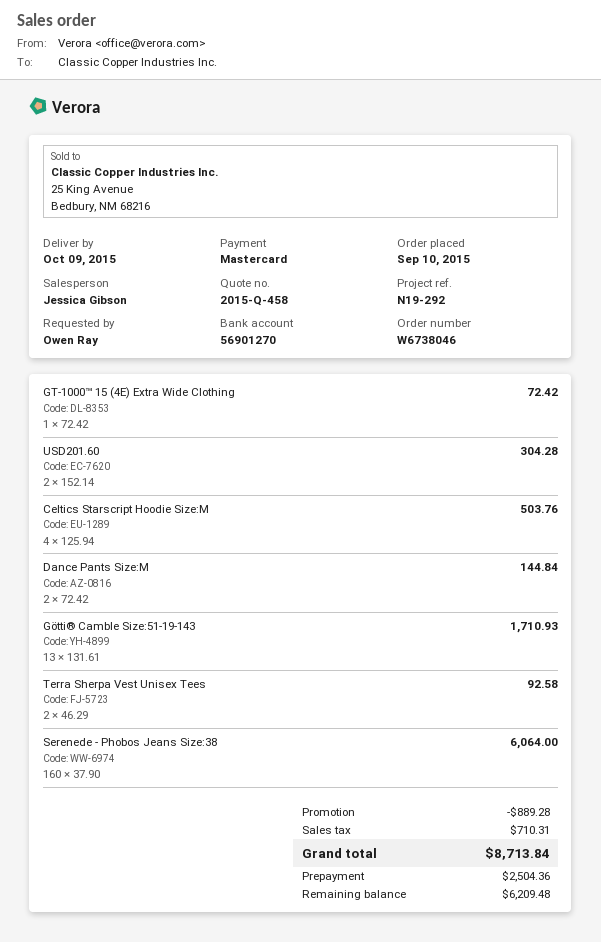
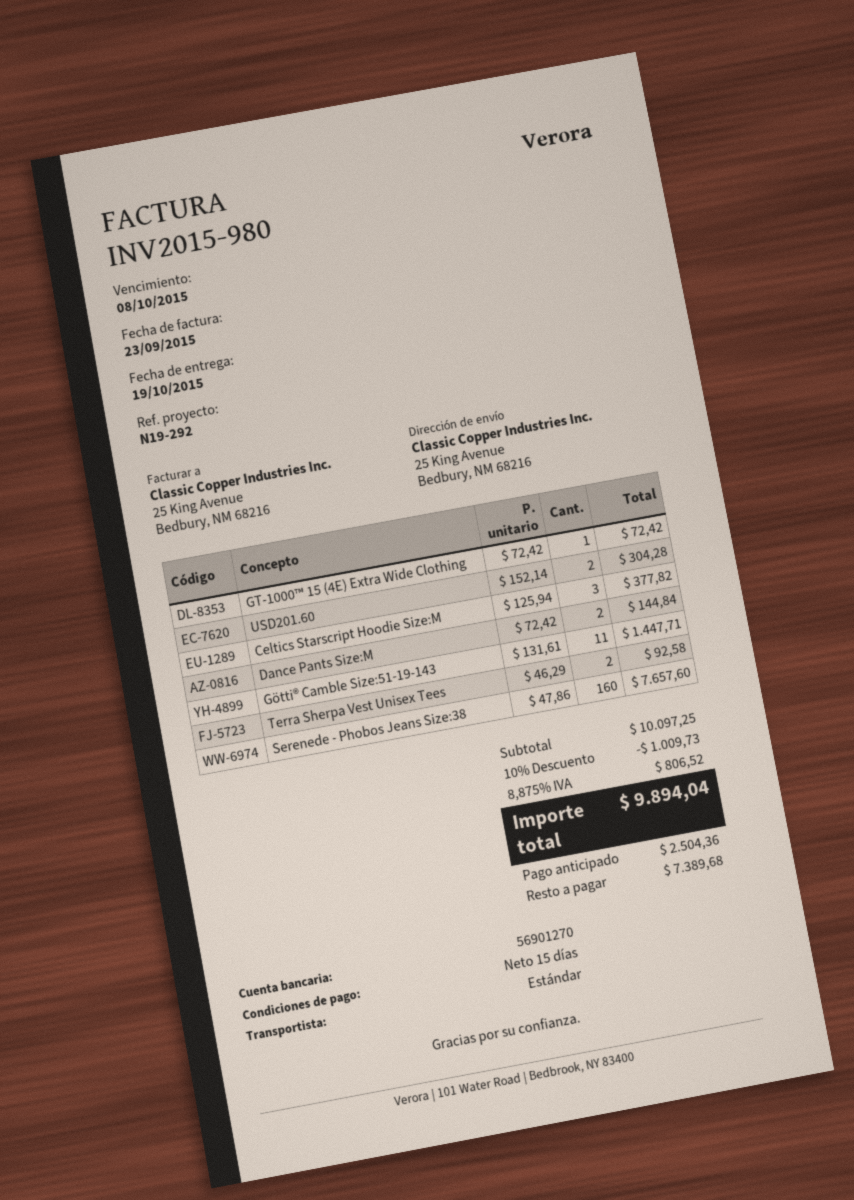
delivery date: 2015-10-09 -> 2015-10-19
Celtics Starscript Hoodie Size:M: 4 x 125.94 = 503.76 -> 3 x 125.94 = 377.82
Götti® Camble Size:51-19-143: 13 x 131.61 = 1710.93 -> 11 x 131.61 = 1447.71
Serenede - Phobos Jeans Size:38: 160 x 37.90 = 6064.00 -> 160 x 47.86 = 7657.60
discount: 889.28 -> 1009.73
tax: 710.31 -> 806.52
total: 8713.84 -> 9894.04
balance: 6209.48 -> 7389.68

